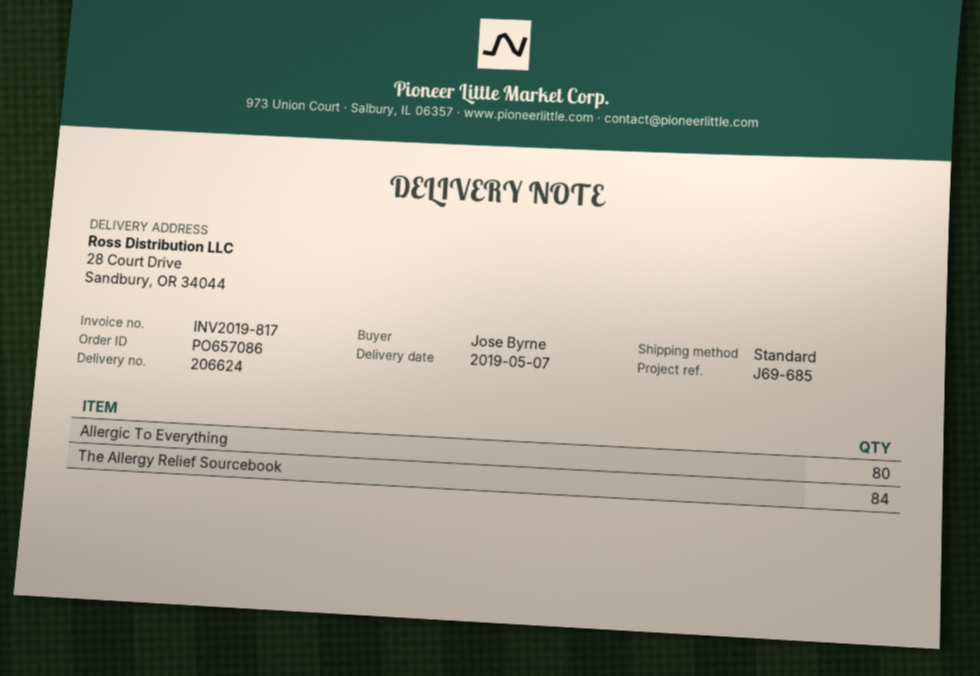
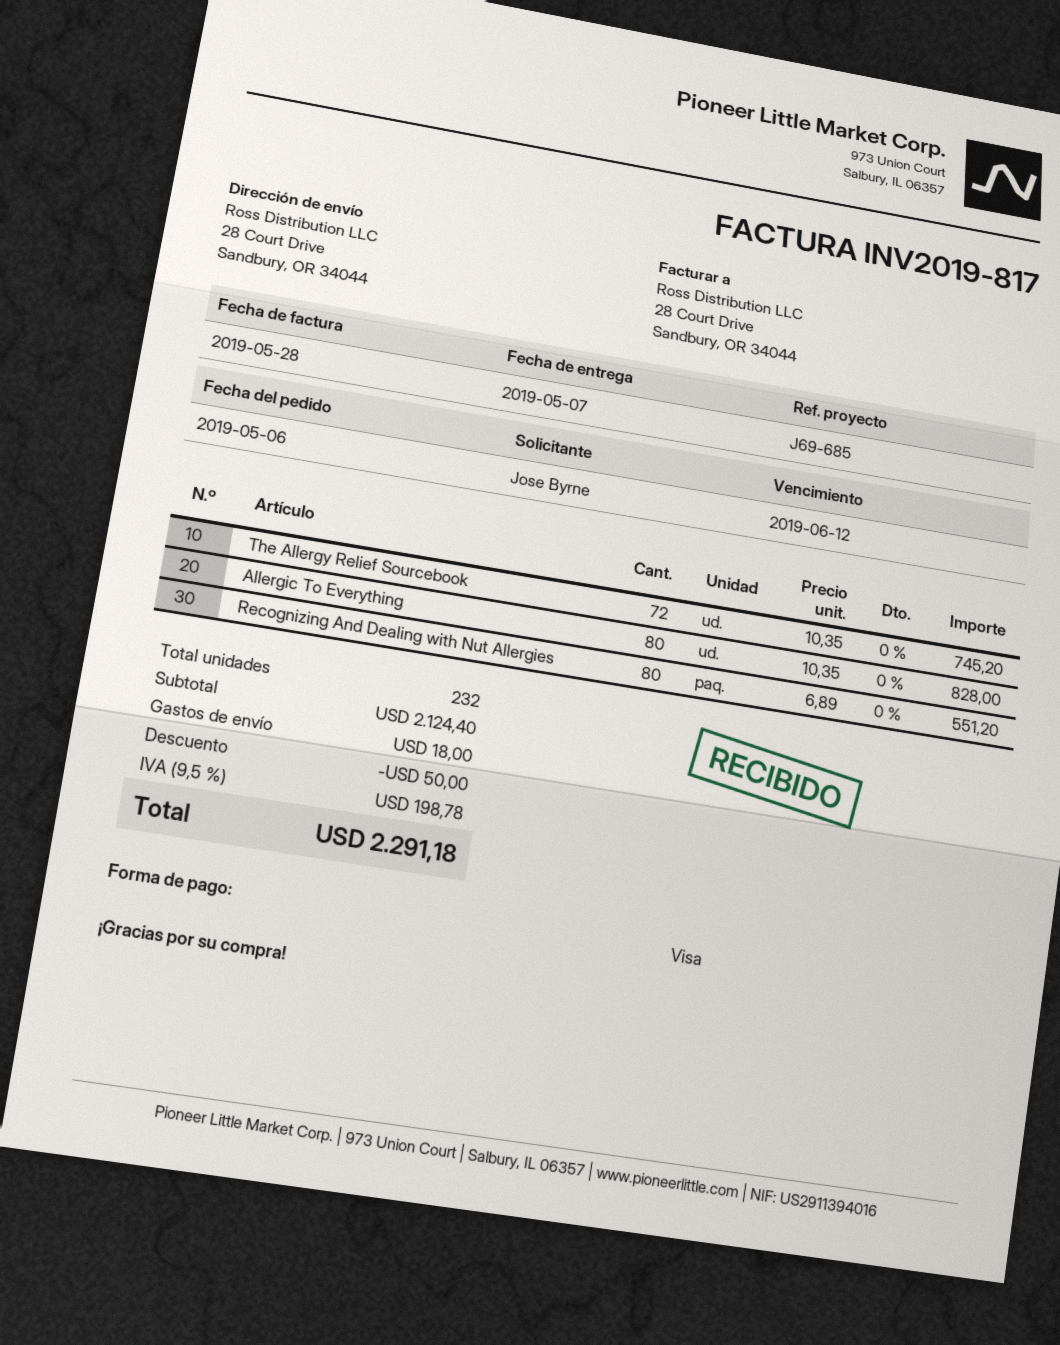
The Allergy Relief Sourcebook: 84 -> 72
Recognizing And Dealing with Nut Allergies: none -> 80

